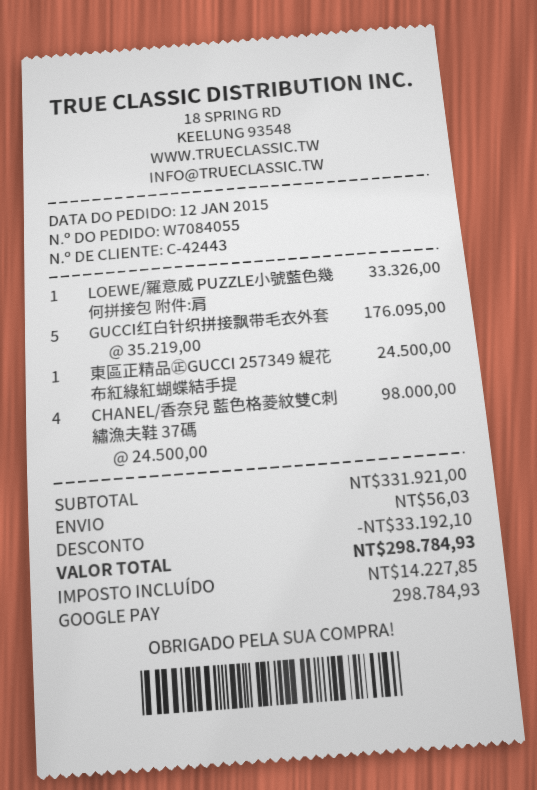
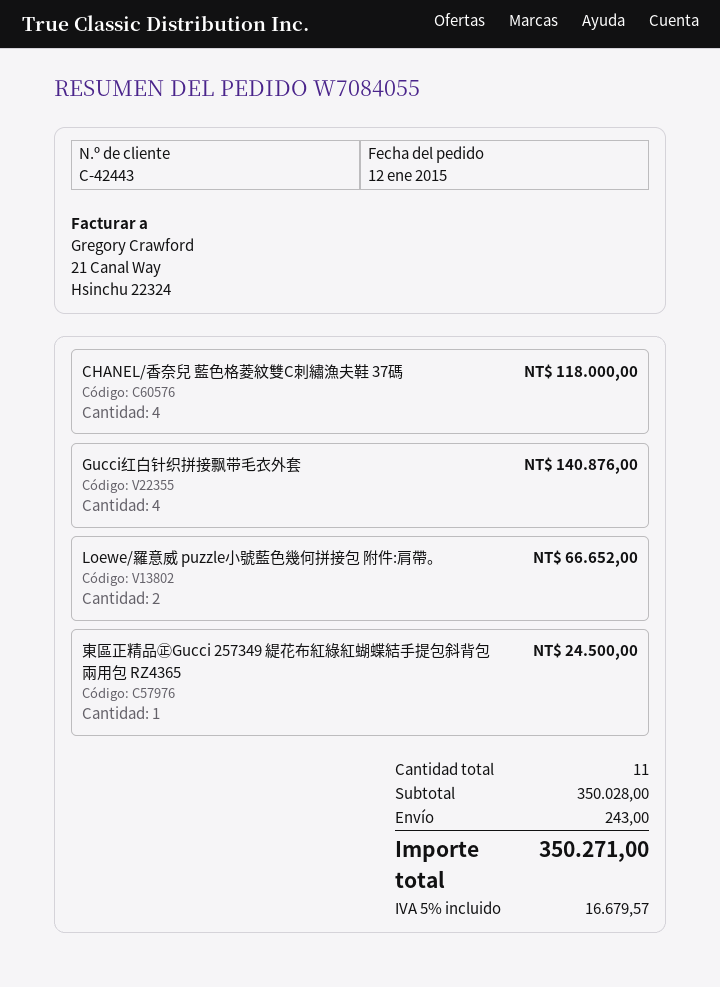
LOEWE/羅意威 PUZZLE小號藍色幾何拼接包 附件:肩: 1 for 33326.00 -> 2 for 66652.00
GUCCI红白针织拼接飘带毛衣外套: 5 for 176095.00 -> 4 for 140876.00
CHANEL/香奈兒 藍色格菱紋雙C刺繡漁夫鞋 37碼: 4 for 98000.00 -> 4 for 118000.00
subtotal: 331921.00 -> 350028.00
discount: 33192.10 -> none
shipping: 56.03 -> 243.00
tax: 14227.85 -> 16679.57
total: 298784.93 -> 350271.00

